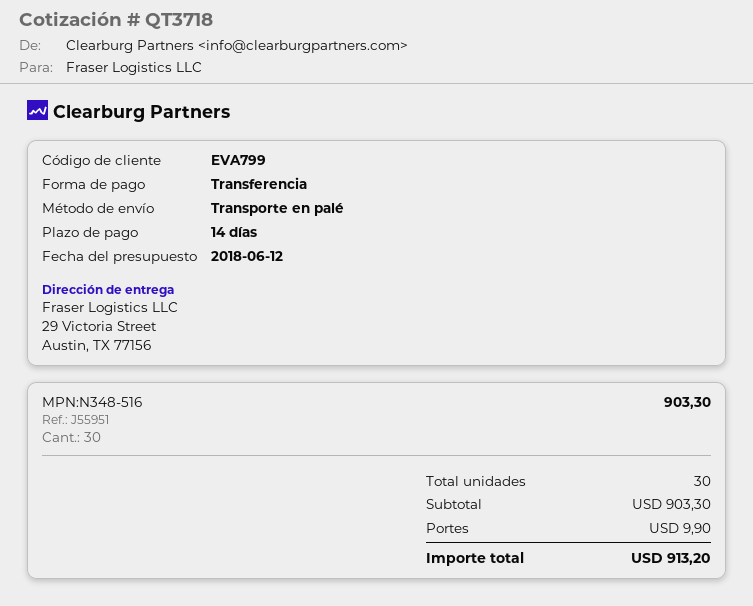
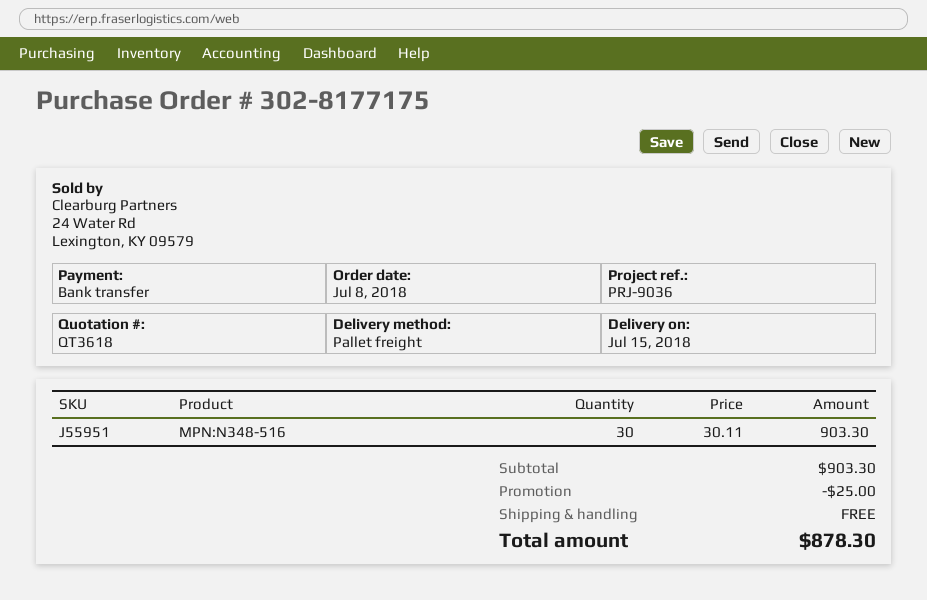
quote number: QT3718 -> QT3618
discount: none -> 25.00
shipping: 9.90 -> 0.00
total: 913.20 -> 878.30

